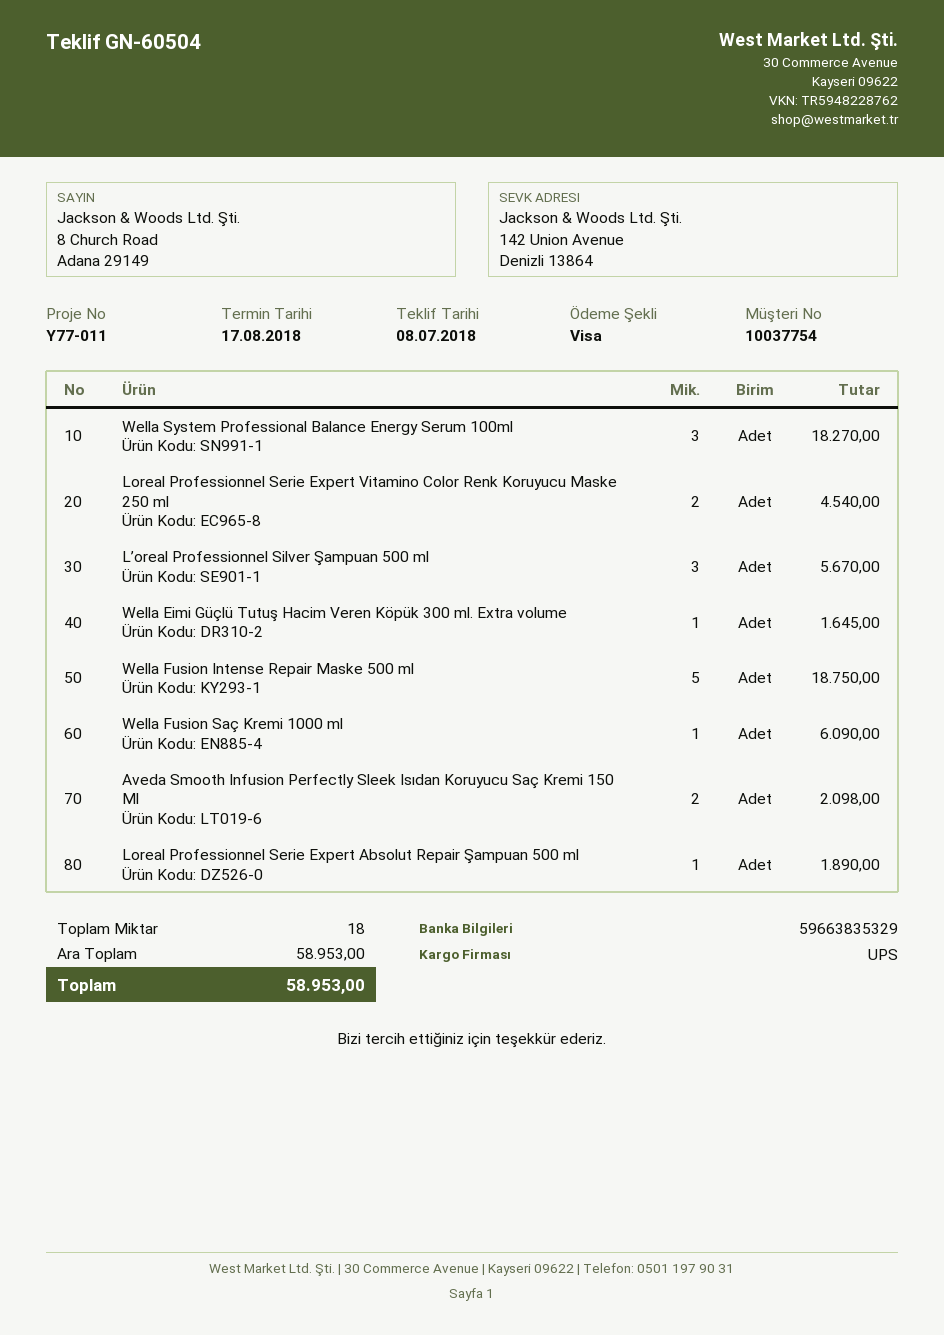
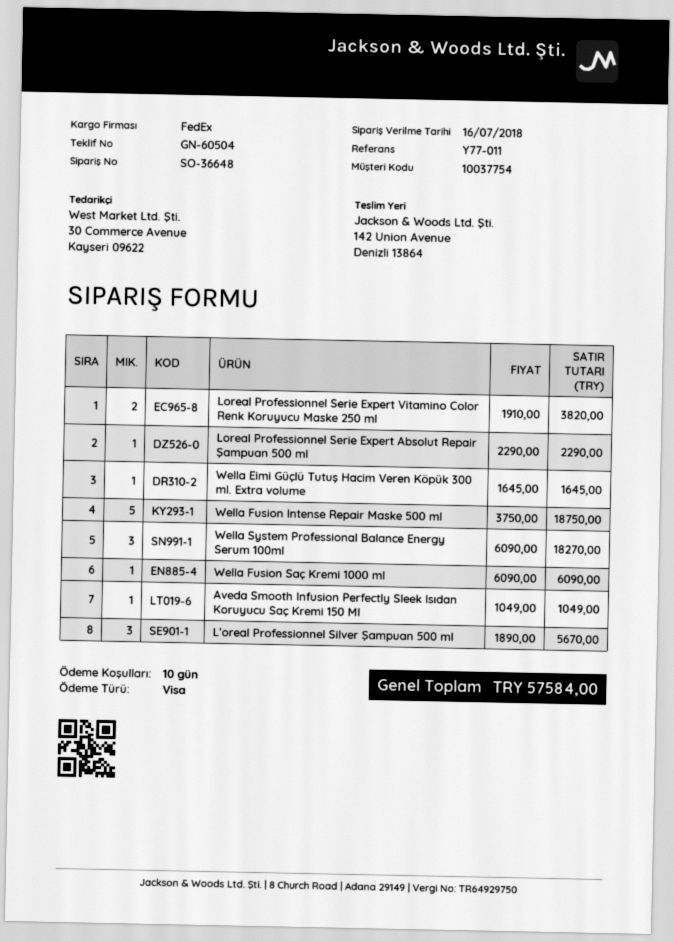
shipping method: UPS -> FedEx
Loreal Professionnel Serie Expert Vitamino Color Renk Koruyucu Maske 250 ml: 2 for 4540.00 -> 2 for 3820.00
Aveda Smooth Infusion Perfectly Sleek Isıdan Koruyucu Saç Kremi 150 Ml: 2 for 2098.00 -> 1 for 1049.00
Loreal Professionnel Serie Expert Absolut Repair Şampuan 500 ml: 1 for 1890.00 -> 1 for 2290.00
total: 58953.00 -> 57584.00

